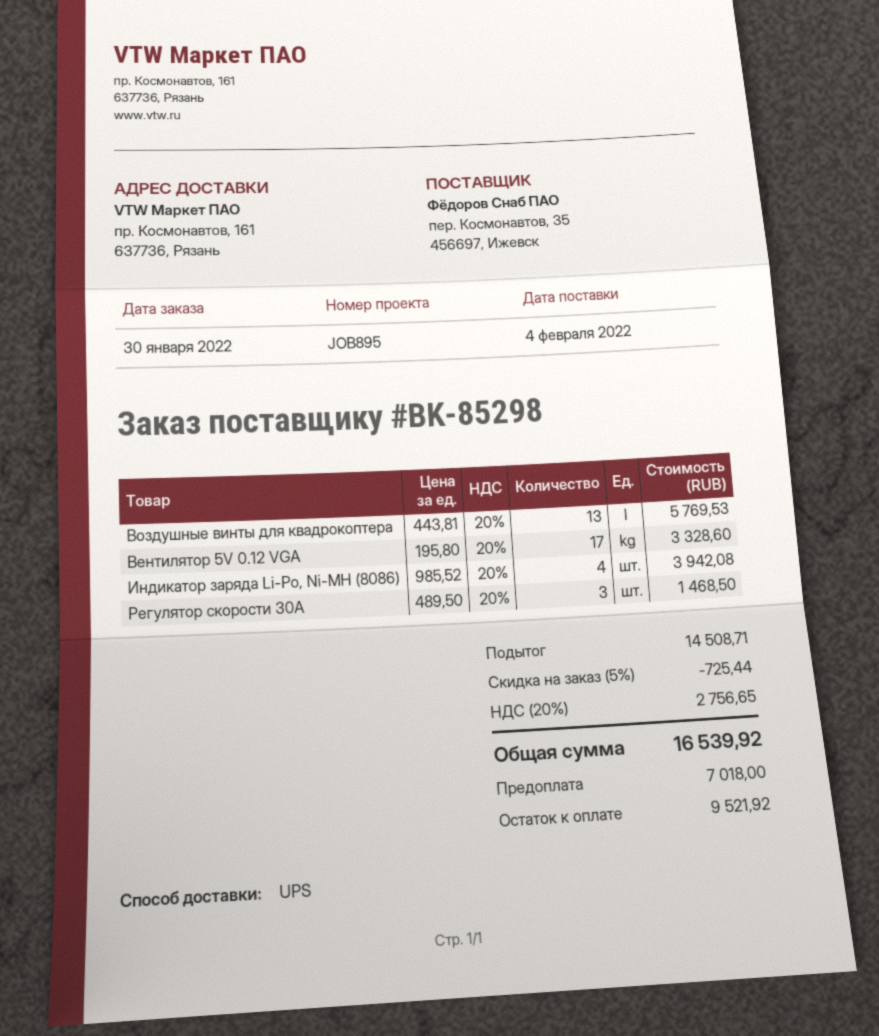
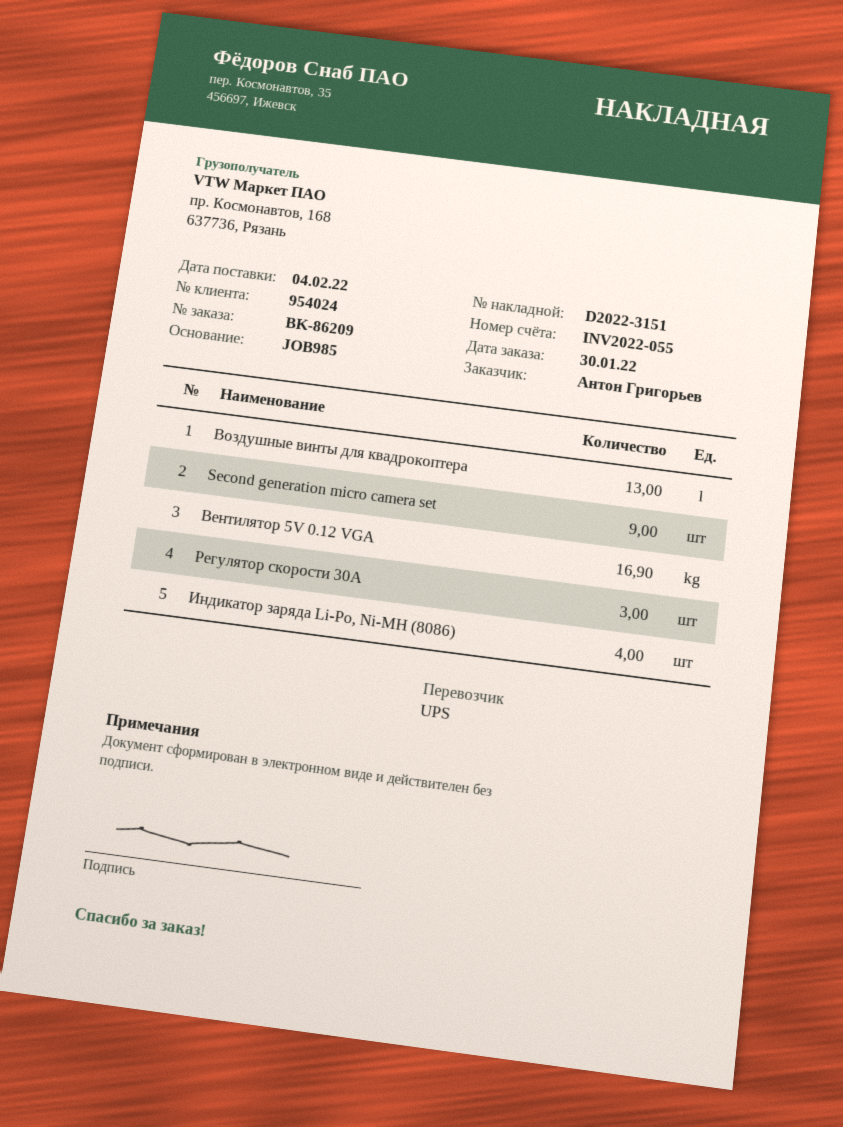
order number: BK-85298 -> BK-86209
reference: JOB895 -> JOB985
ship to: пр. Космонавтов, 161, 637736, Рязань -> пр. Космонавтов, 168, 637736, Рязань
Вентилятор 5V 0.12 VGA: 17 -> 16.9
Second generation micro camera set: none -> 9

